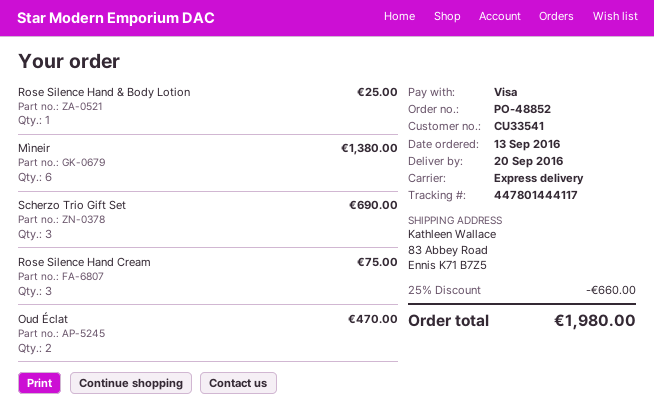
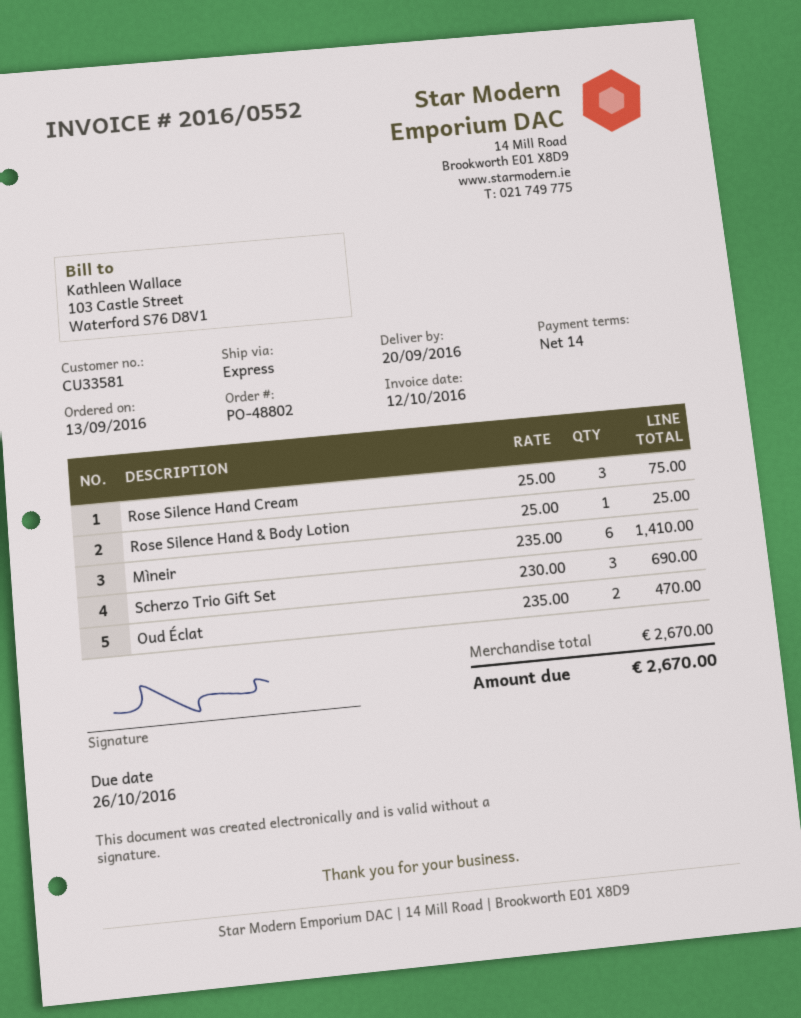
order number: PO-48852 -> PO-48802
customer number: CU33541 -> CU33581
Mìneir: 6 for 1380.00 -> 6 for 1410.00
discount: 25% = 660.00 -> none
total: 1980.00 -> 2670.00

